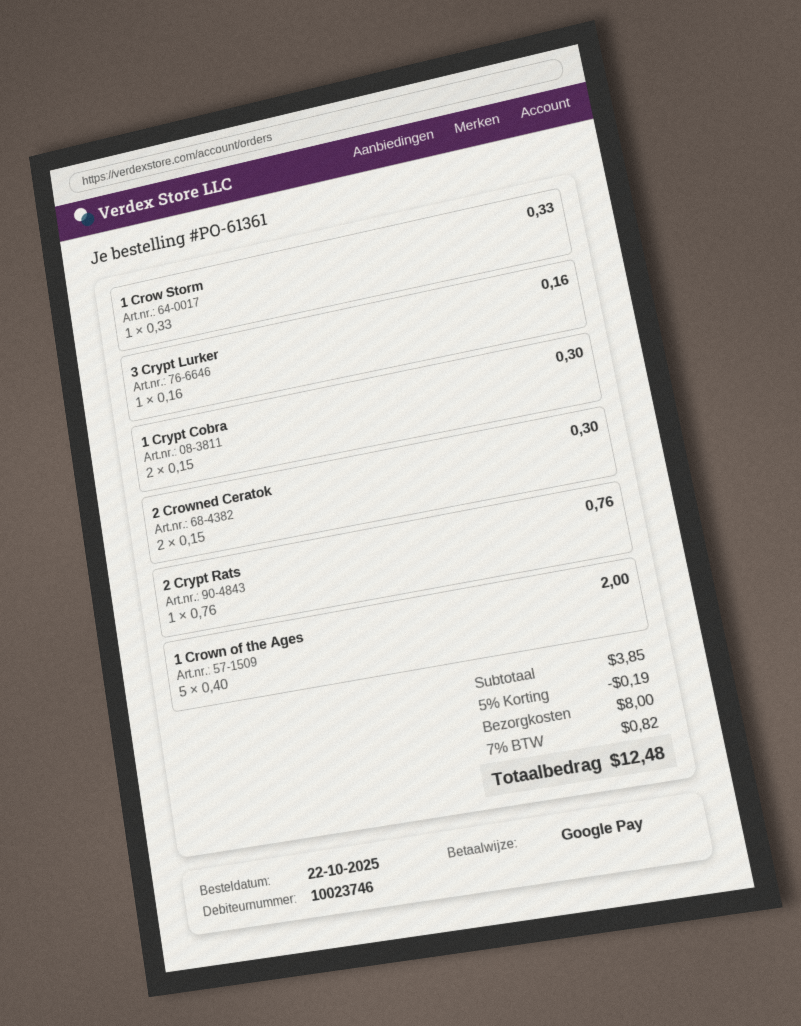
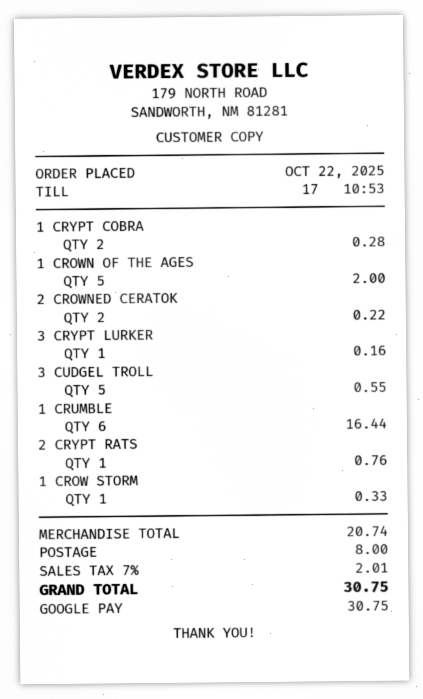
1 Crypt Cobra: 2 for 0.30 -> 2 for 0.28
2 Crowned Ceratok: 2 for 0.30 -> 2 for 0.22
3 CUDGEL TROLL: none -> 5 for 0.55
1 CRUMBLE: none -> 6 for 16.44
subtotal: 3.85 -> 20.74
discount: 5% = 0.19 -> none
tax: 7% = 0.82 -> 7% = 2.01
total: 12.48 -> 30.75

